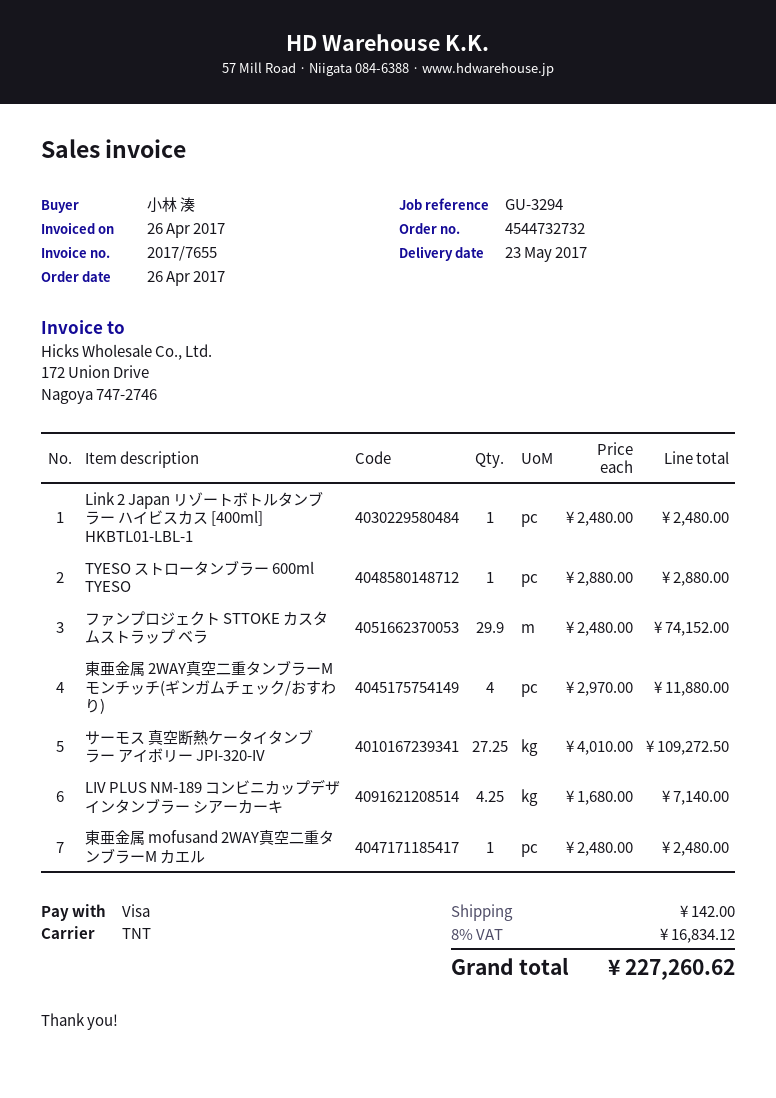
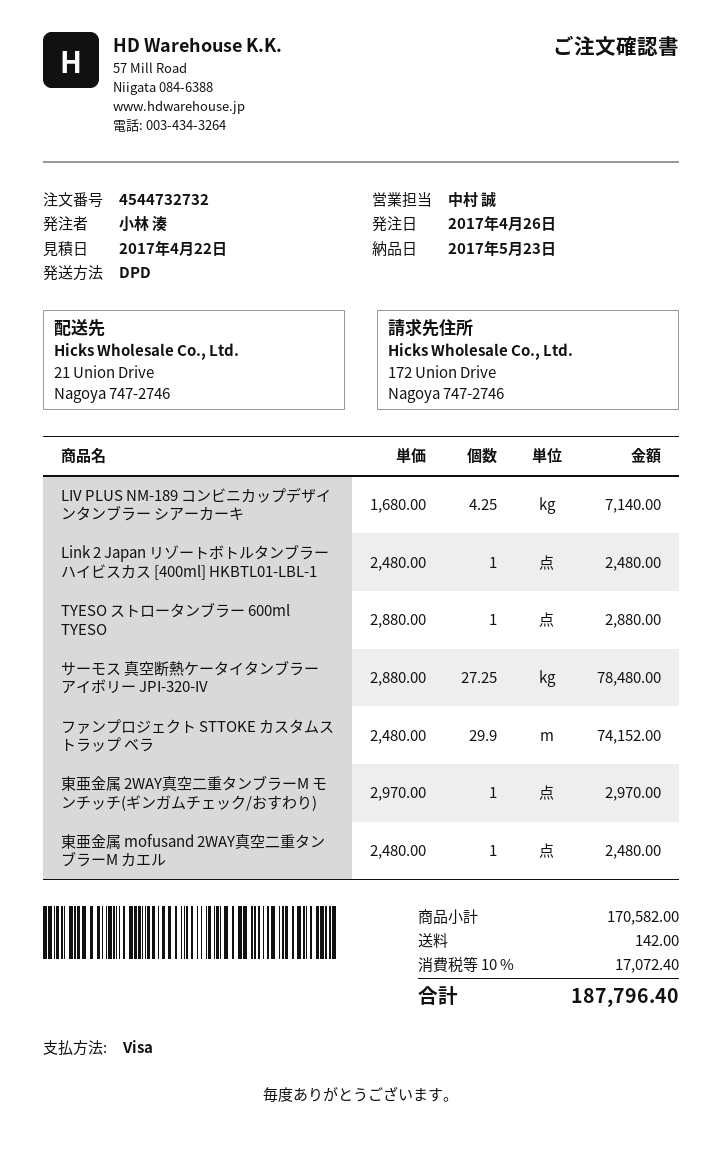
shipping method: TNT -> DPD
東亜金属 2WAY真空二重タンブラーM モンチッチ(ギンガムチェック/おすわり): 4 x 2970.00 = 11880.00 -> 1 x 2970.00 = 2970.00
サーモス 真空断熱ケータイタンブラー アイボリー JPI-320-IV: 27.25 x 4010.00 = 109272.50 -> 27.25 x 2880.00 = 78480.00
tax: 8% = 16834.12 -> 10% = 17072.40
total: 227260.62 -> 187796.40

